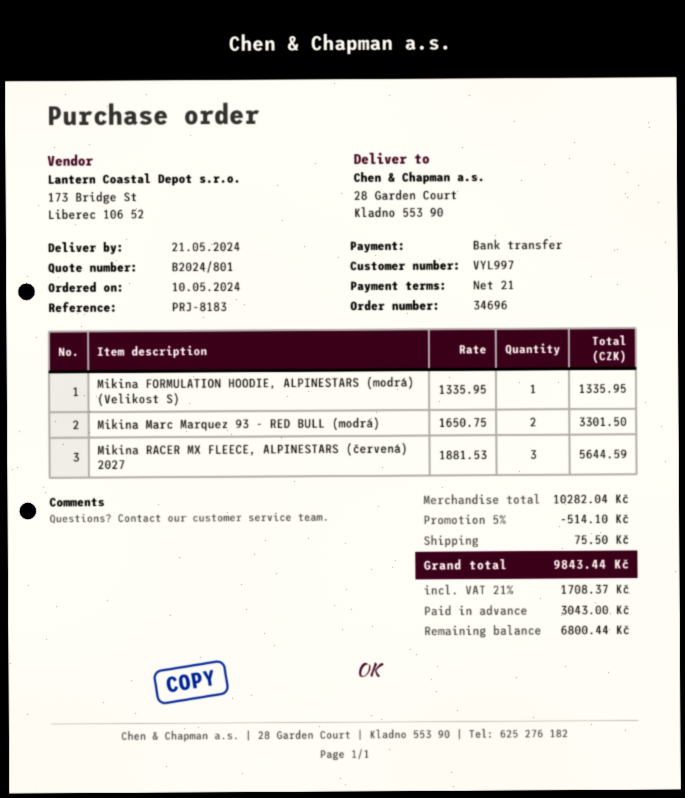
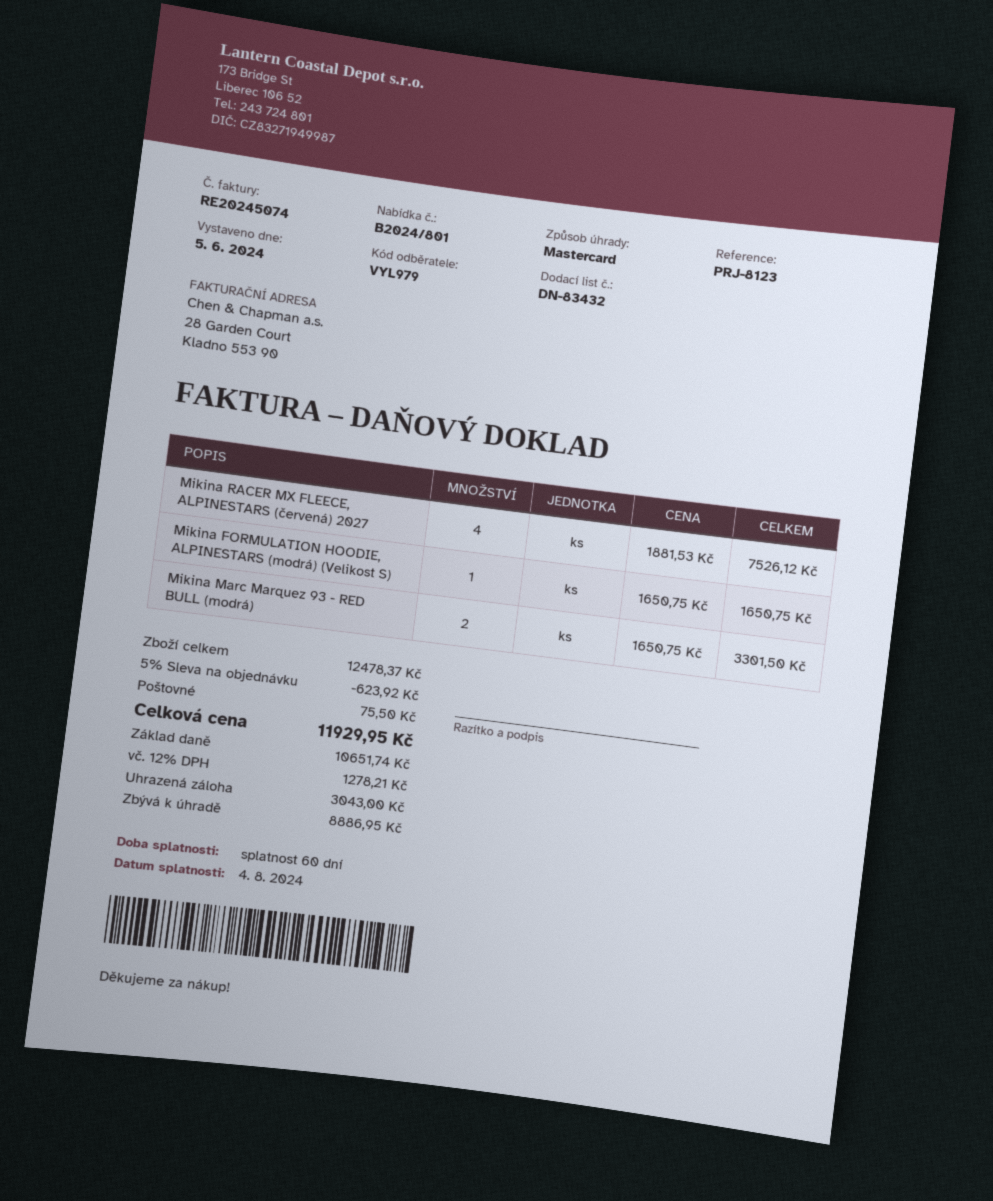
payment terms: 21 days -> 60 days
customer number: VYL997 -> VYL979
reference: PRJ-8183 -> PRJ-8123
payment method: bank transfer -> Mastercard
Mikina FORMULATION HOODIE, ALPINESTARS (modrá) (Velikost S): 1 x 1335.95 = 1335.95 -> 1 x 1650.75 = 1650.75
Mikina RACER MX FLEECE, ALPINESTARS (červená) 2027: 3 x 1881.53 = 5644.59 -> 4 x 1881.53 = 7526.12
subtotal: 10282.04 -> 12478.37
discount: 5% = 514.10 -> 5% = 623.92
tax: 21% = 1708.37 -> 12% = 1278.21
total: 9843.44 -> 11929.95
balance: 6800.44 -> 8886.95

